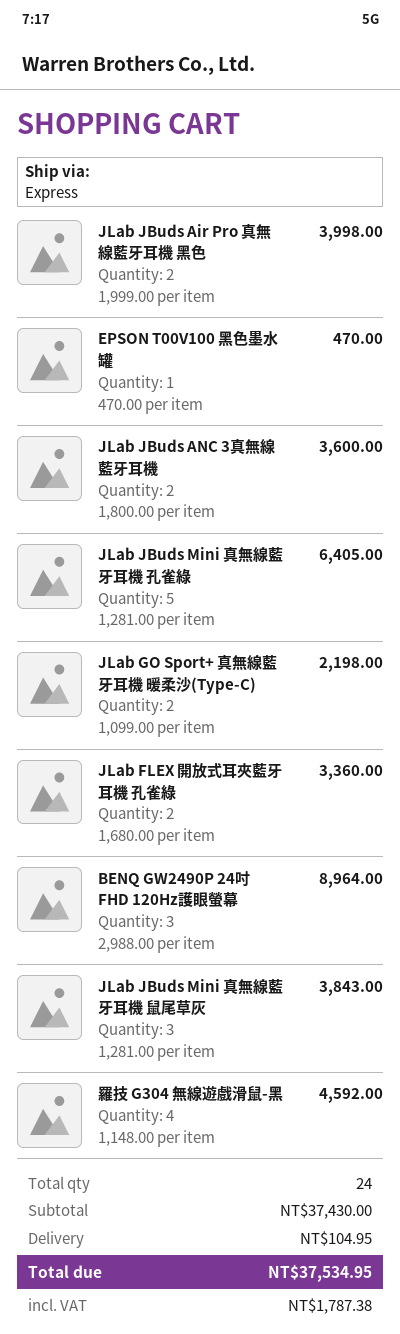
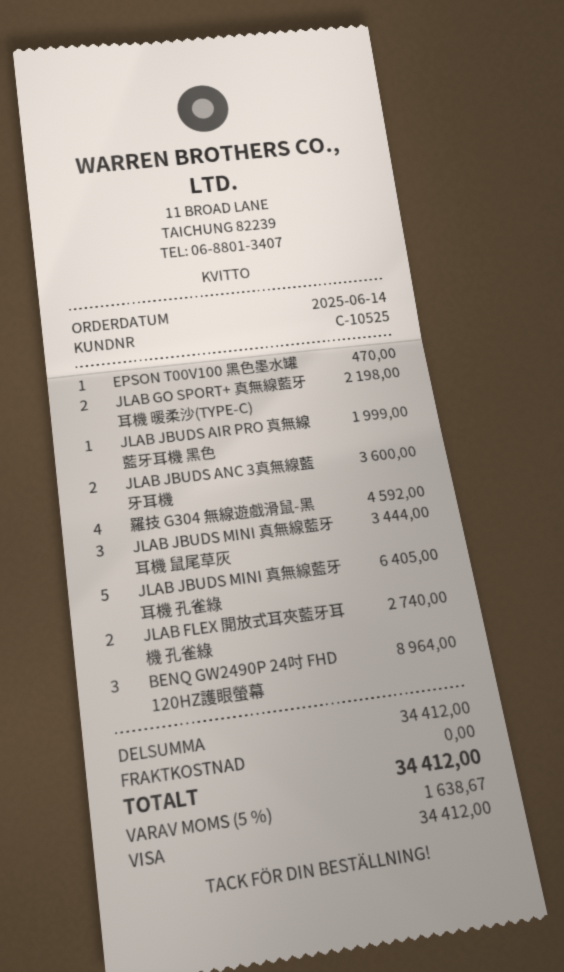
JLab JBuds Air Pro 真無線藍牙耳機 黑色: 2 for 3998.00 -> 1 for 1999.00
JLab FLEX 開放式耳夾藍牙耳機 孔雀綠: 2 for 3360.00 -> 2 for 2740.00
JLab JBuds Mini 真無線藍牙耳機 鼠尾草灰: 3 for 3843.00 -> 3 for 3444.00
subtotal: 37430.00 -> 34412.00
shipping: 104.95 -> 0.00
tax: 1787.38 -> 1638.67
total: 37534.95 -> 34412.00

